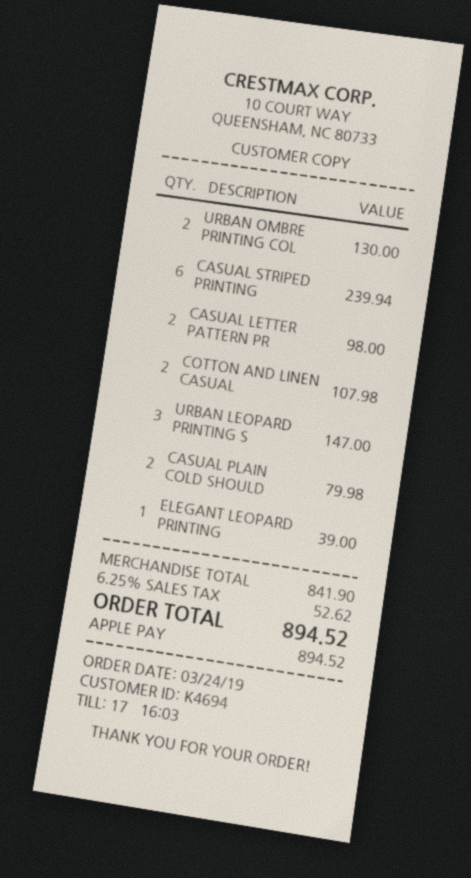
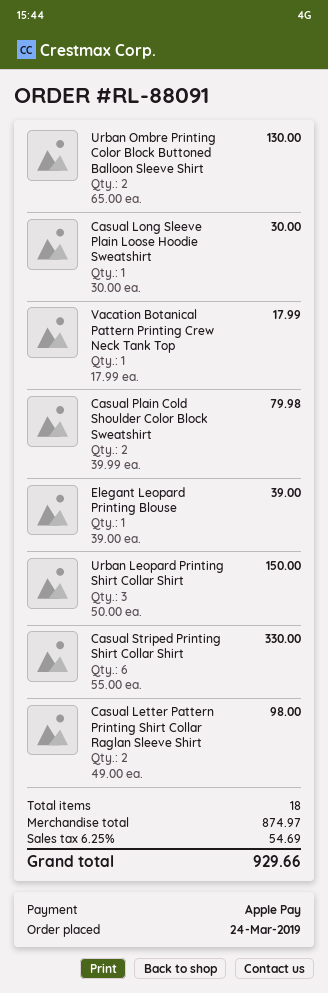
CASUAL STRIPED PRINTING: 6 for 239.94 -> 6 for 330.00
COTTON AND LINEN CASUAL: 2 for 107.98 -> none
URBAN LEOPARD PRINTING S: 3 for 147.00 -> 3 for 150.00
Casual Long Sleeve Plain Loose Hoodie Sweatshirt: none -> 1 for 30.00
Vacation Botanical Pattern Printing Crew Neck Tank Top: none -> 1 for 17.99
subtotal: 841.90 -> 874.97
tax: 6.25% = 52.62 -> 6.25% = 54.69
total: 894.52 -> 929.66

